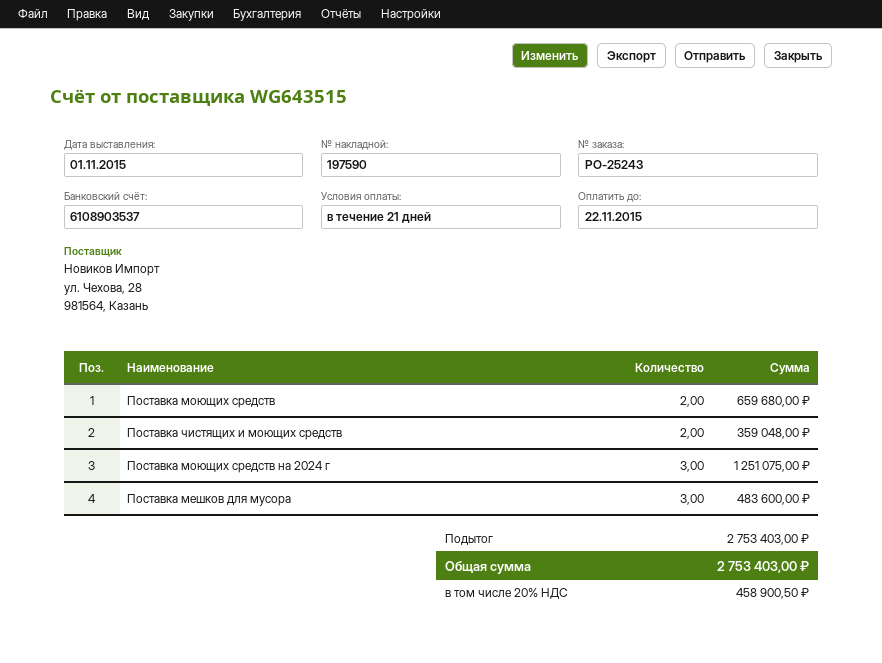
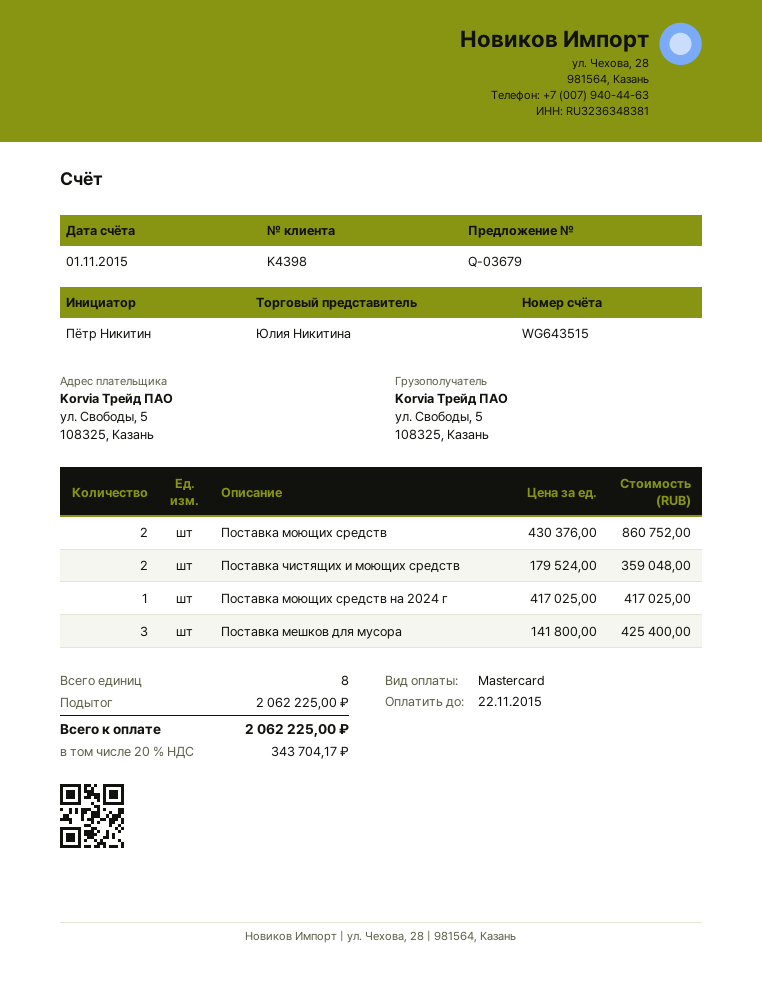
Поставка моющих средств: 2 for 659680.00 -> 2 for 860752.00
Поставка моющих средств на 2024 г: 3 for 1251075.00 -> 1 for 417025.00
Поставка мешков для мусора: 3 for 483600.00 -> 3 for 425400.00
subtotal: 2753403.00 -> 2062225.00
tax: 20% = 458900.50 -> 20% = 343704.17
total: 2753403.00 -> 2062225.00

